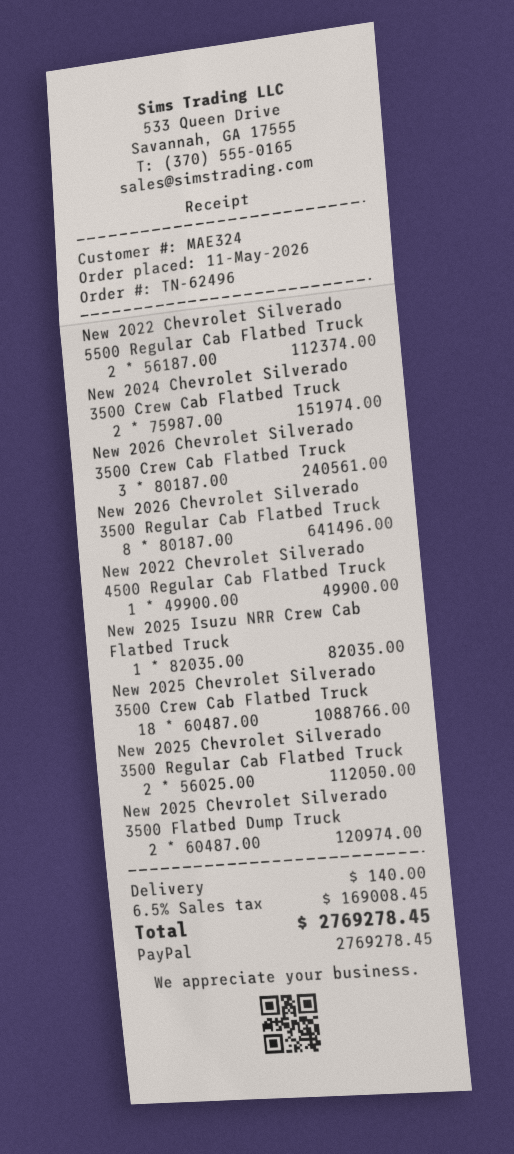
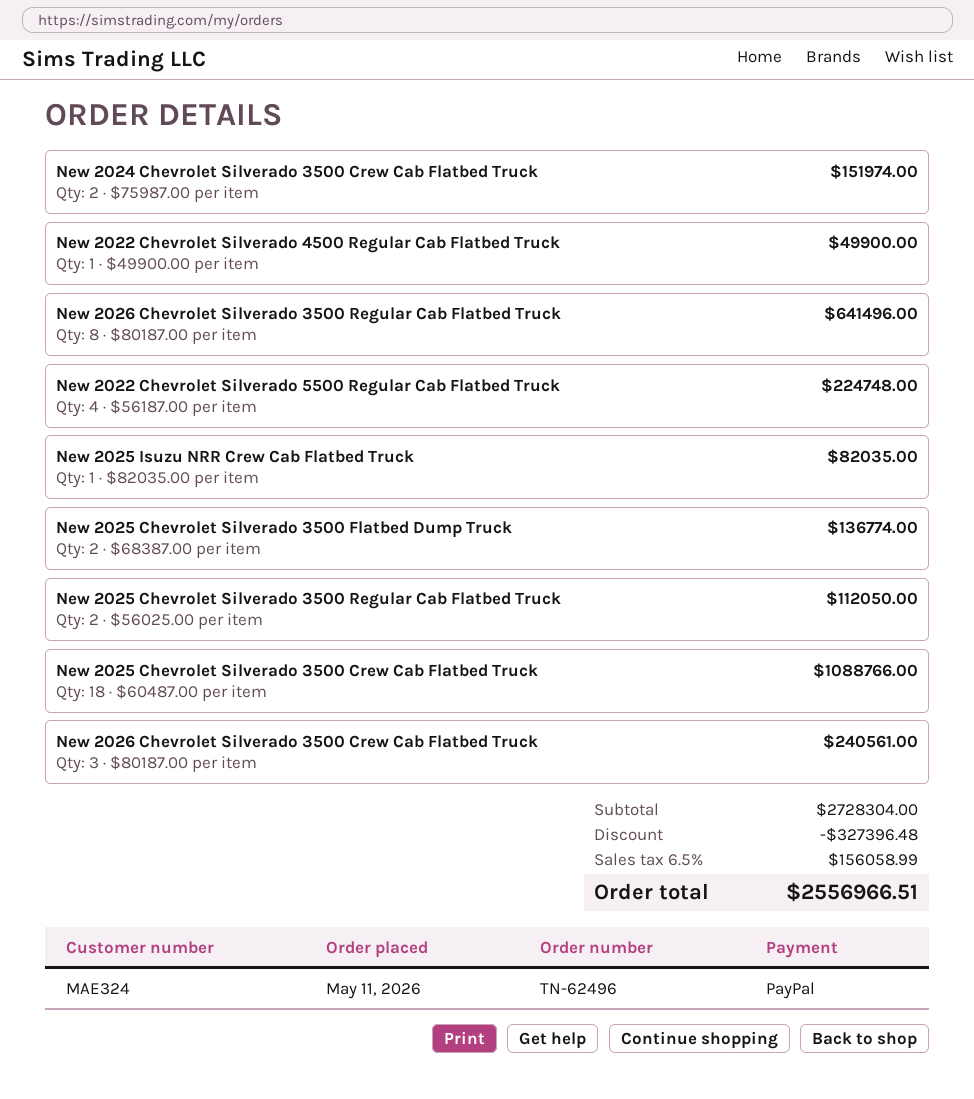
New 2022 Chevrolet Silverado 5500 Regular Cab Flatbed Truck: 2 x 56187.00 = 112374.00 -> 4 x 56187.00 = 224748.00
New 2025 Chevrolet Silverado 3500 Flatbed Dump Truck: 2 x 60487.00 = 120974.00 -> 2 x 68387.00 = 136774.00
discount: none -> 327396.48
shipping: 140.00 -> none
tax: 6.5% = 169008.45 -> 6.5% = 156058.99
total: 2769278.45 -> 2556966.51

